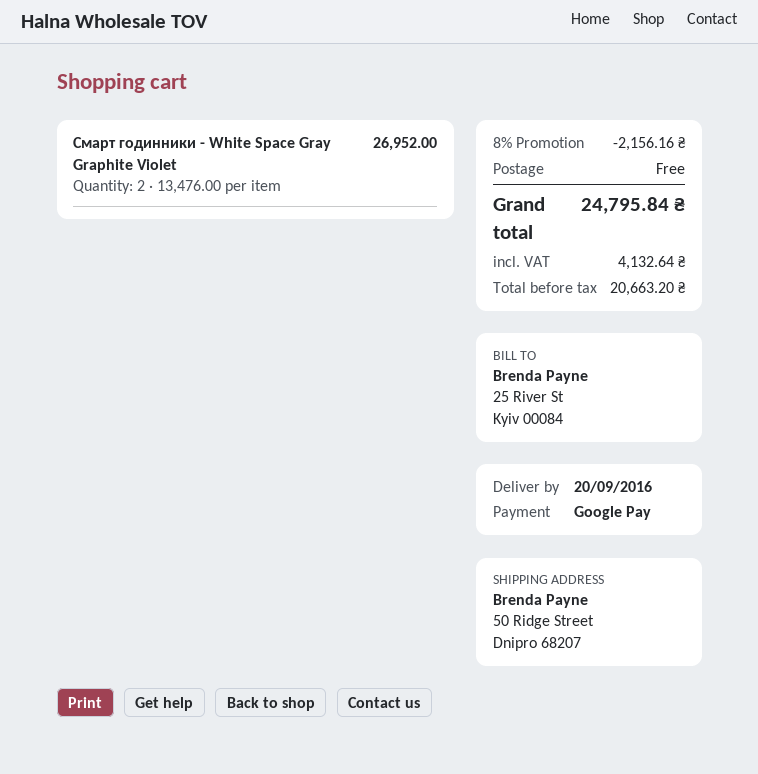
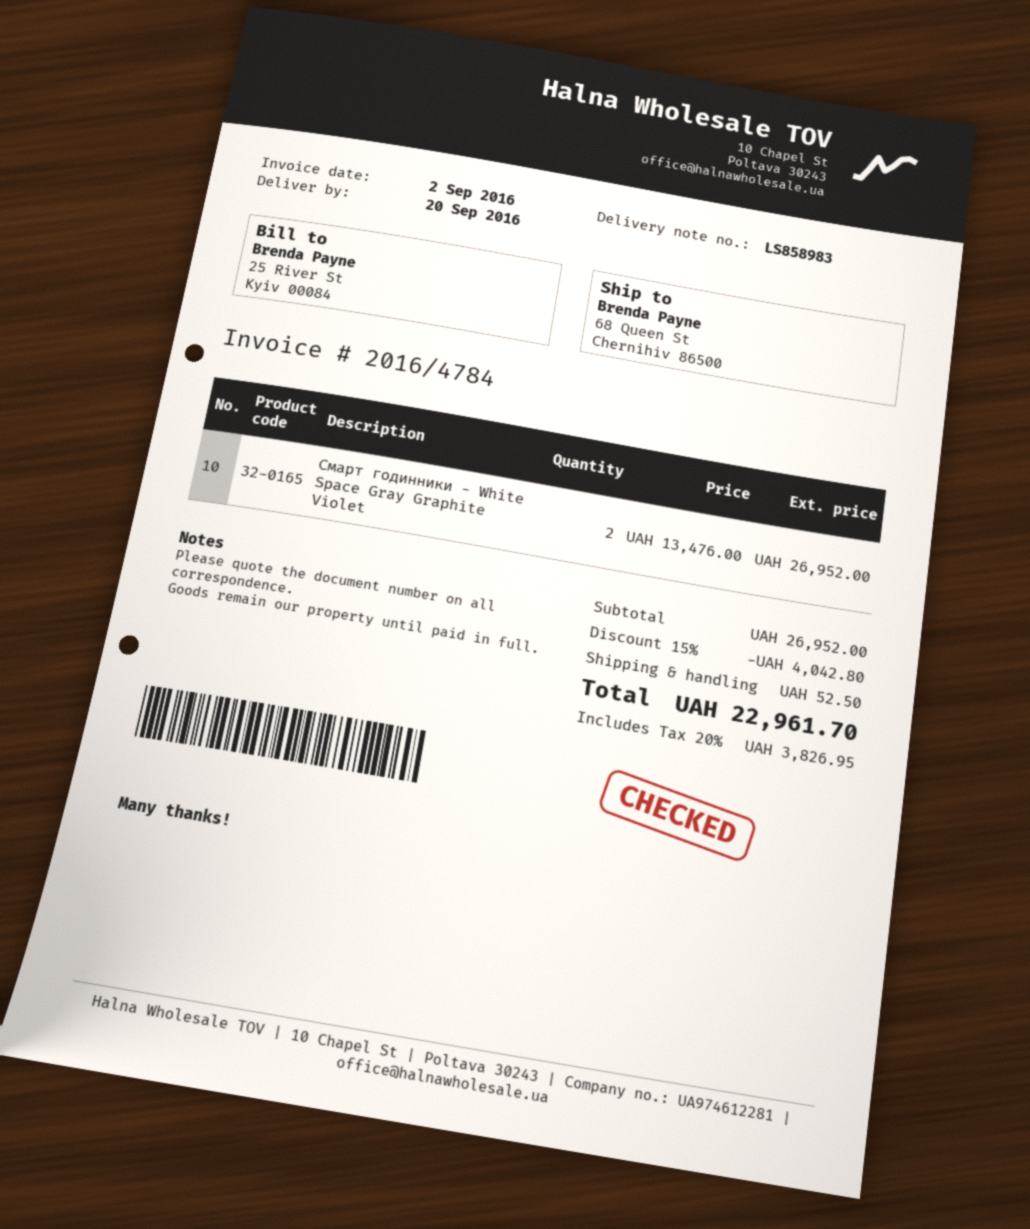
ship to: 50 Ridge Street, Dnipro 68207 -> 68 Queen St, Chernihiv 86500
discount: 8% = 2156.16 -> 15% = 4042.80
shipping: 0.00 -> 52.50
tax: 4132.64 -> 3826.95
total: 24795.84 -> 22961.70

